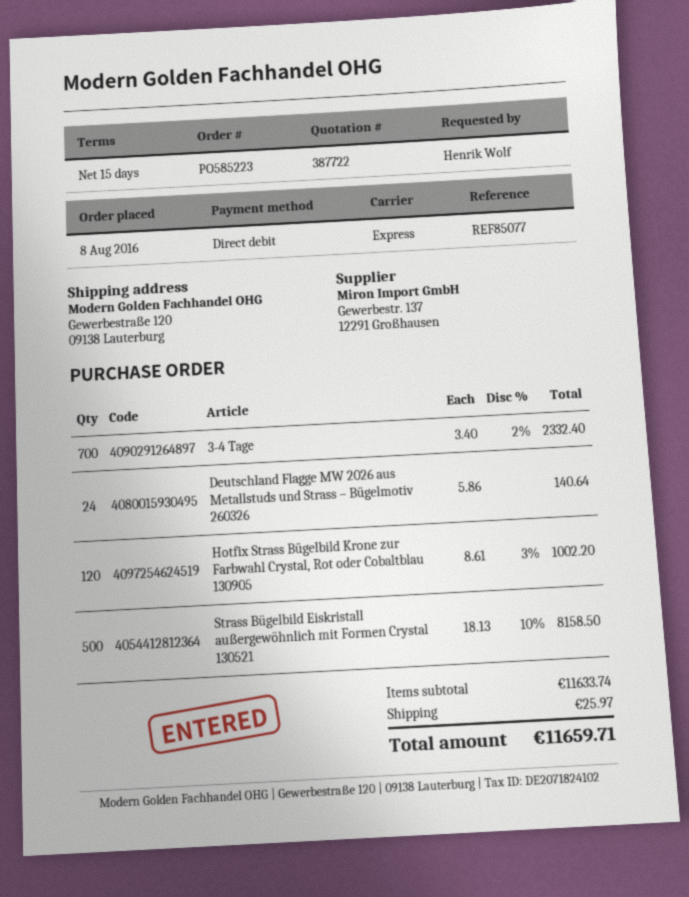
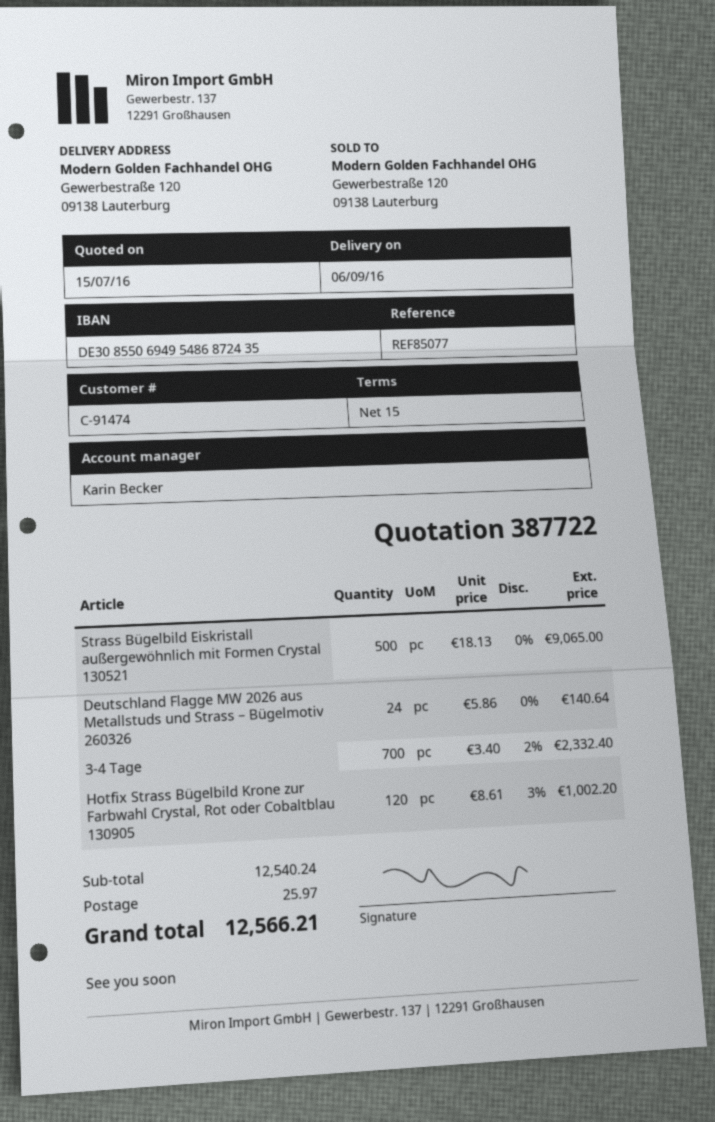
Strass Bügelbild Eiskristall außergewöhnlich mit Formen Crystal 130521: 500 x 18.13 - 10% = 8158.50 -> 500 x 18.13 = 9065.00
subtotal: 11633.74 -> 12540.24
total: 11659.71 -> 12566.21

